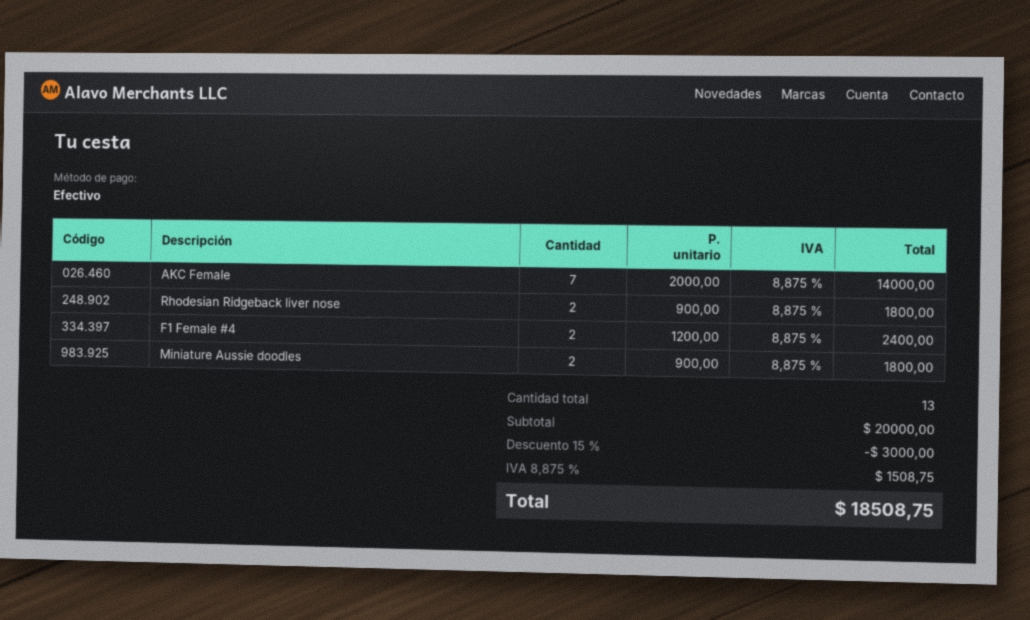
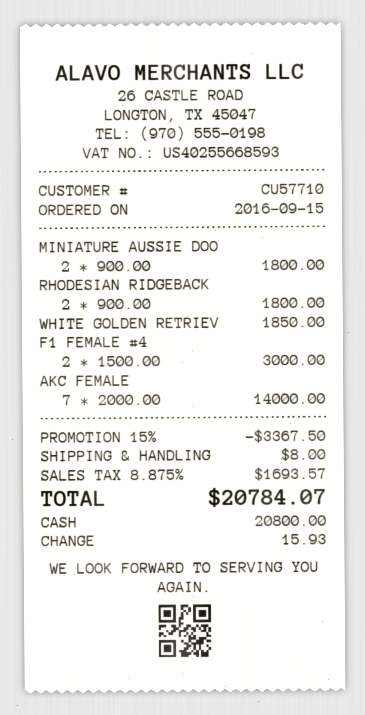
F1 Female #4: 2 x 1200.00 = 2400.00 -> 2 x 1500.00 = 3000.00
WHITE GOLDEN RETRIEV: none -> 1 x 1850.00 = 1850.00
discount: 15% = 3000.00 -> 15% = 3367.50
shipping: none -> 8.00
tax: 8.875% = 1508.75 -> 8.875% = 1693.57
total: 18508.75 -> 20784.07

